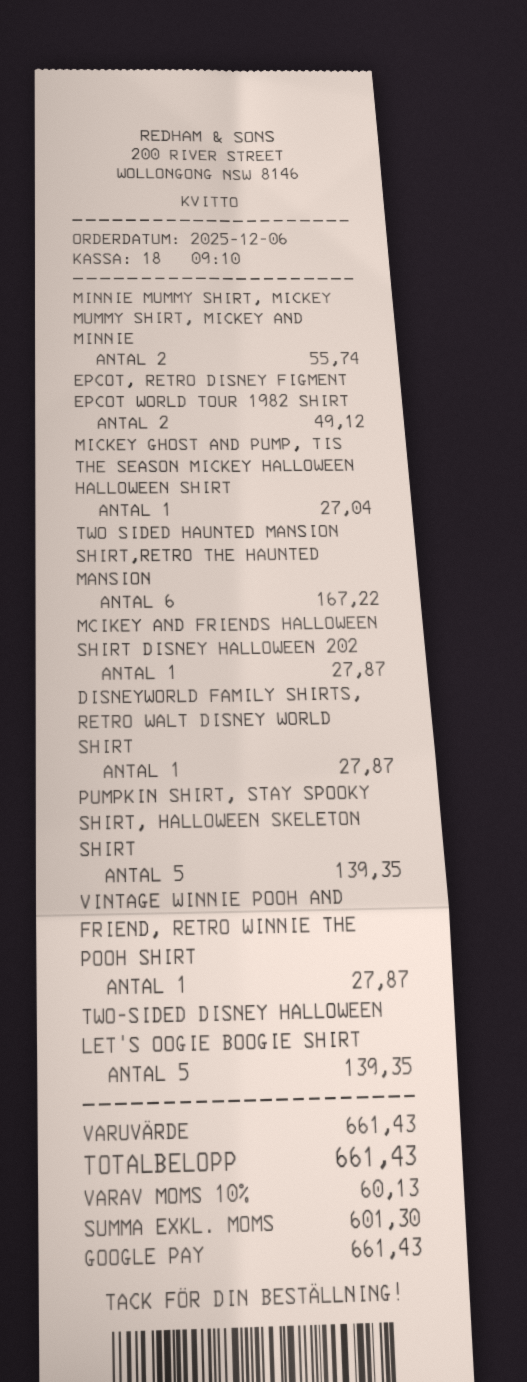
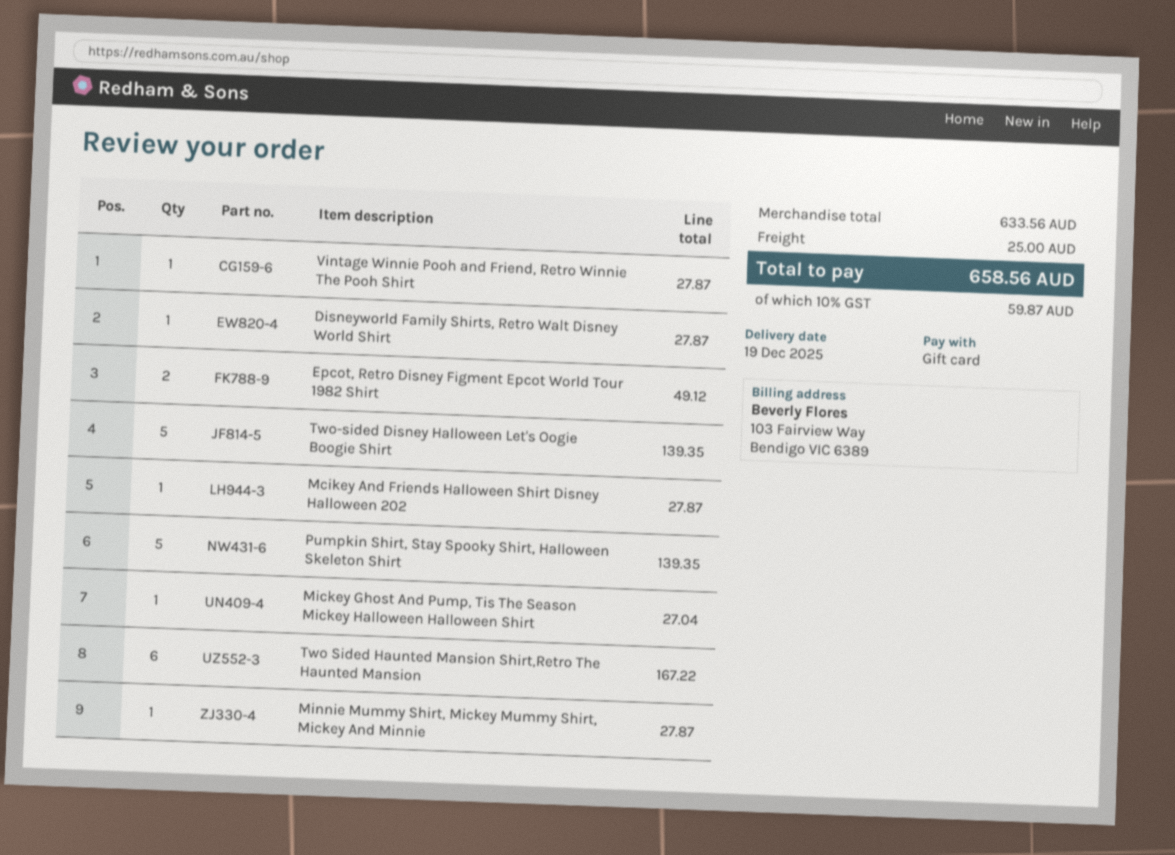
payment method: Google Pay -> gift card
MINNIE MUMMY SHIRT, MICKEY MUMMY SHIRT, MICKEY AND MINNIE: 2 for 55.74 -> 1 for 27.87
subtotal: 661.43 -> 633.56
shipping: none -> 25.00
tax: 10% = 60.13 -> 10% = 59.87
total: 661.43 -> 658.56

